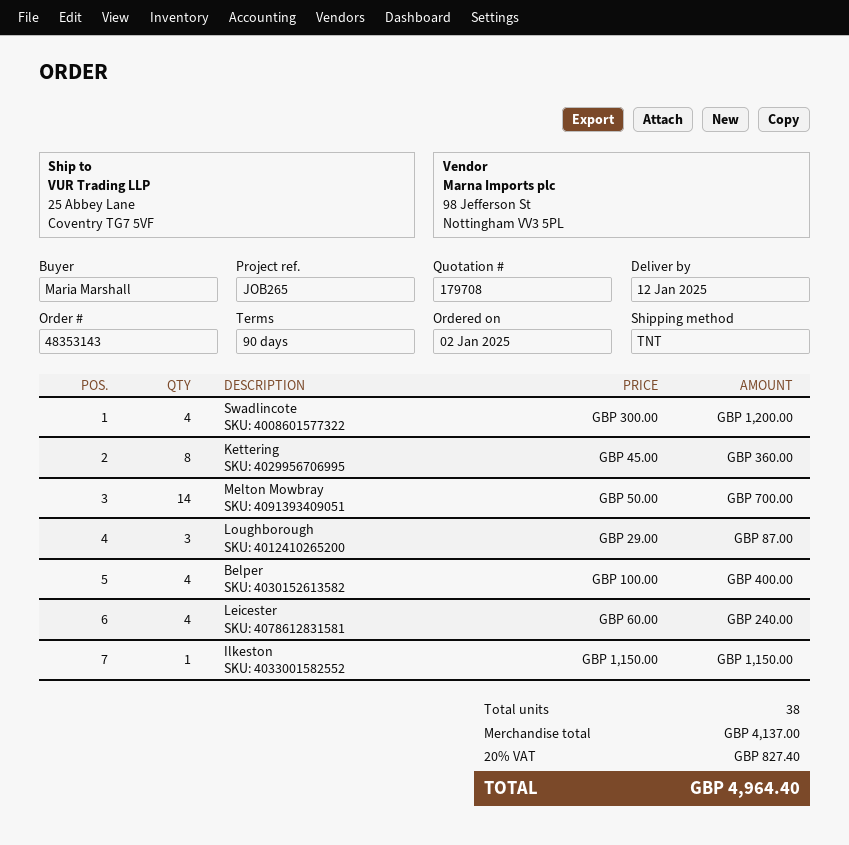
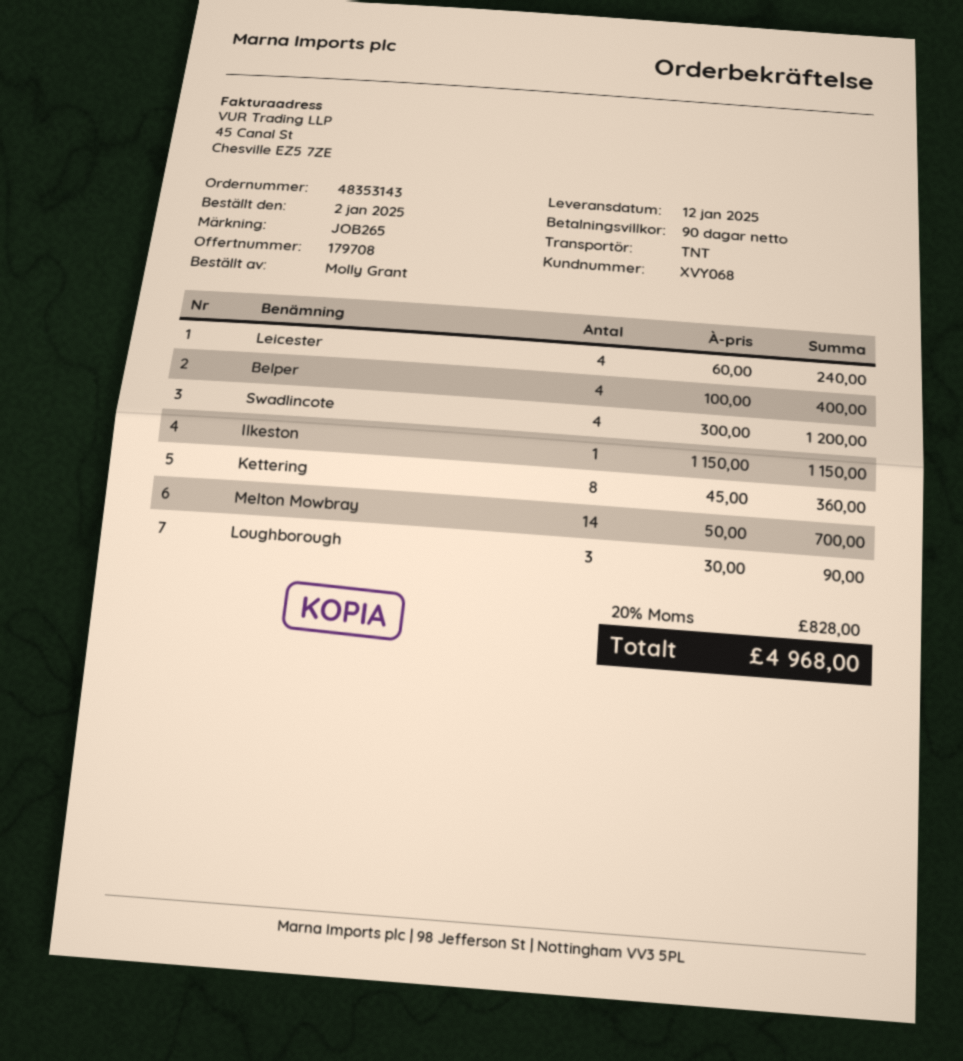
ordered by: Maria Marshall -> Molly Grant
Loughborough: 3 x 29.00 = 87.00 -> 3 x 30.00 = 90.00
tax: 20% = 827.40 -> 20% = 828.00
total: 4964.40 -> 4968.00

